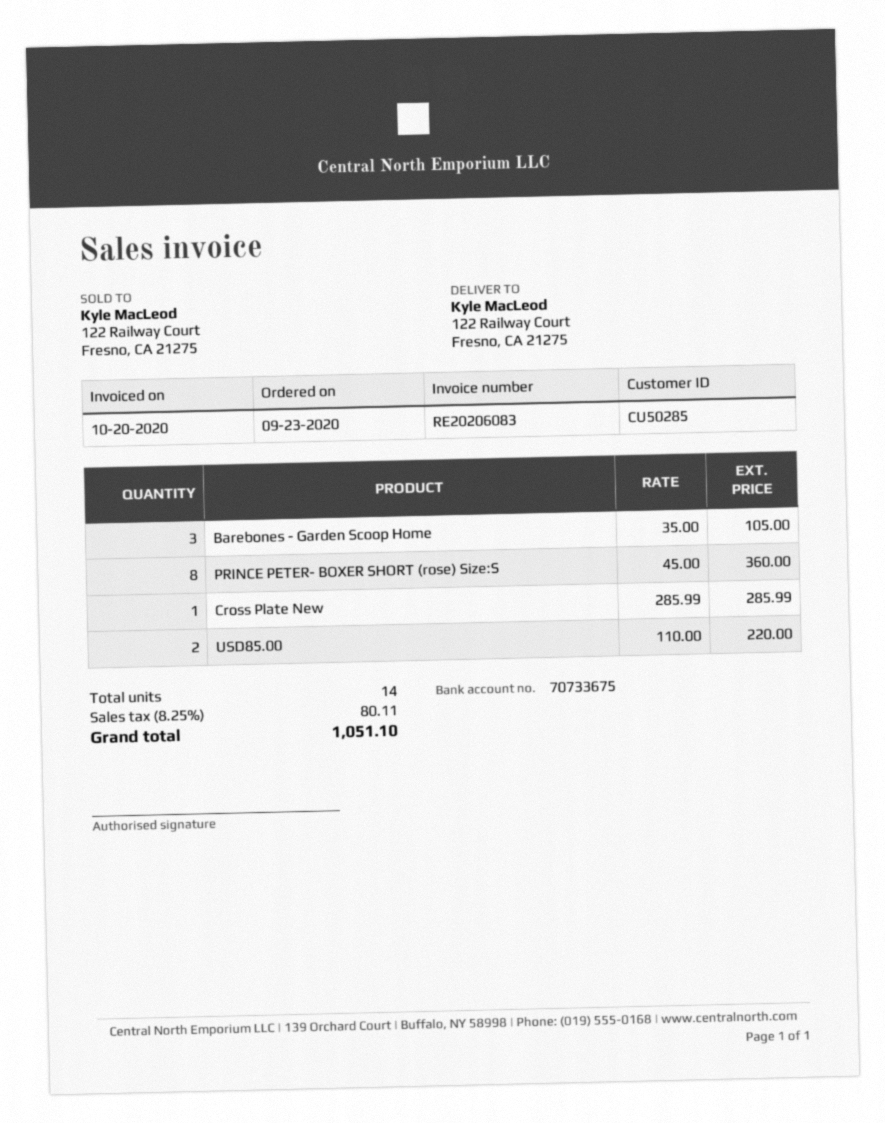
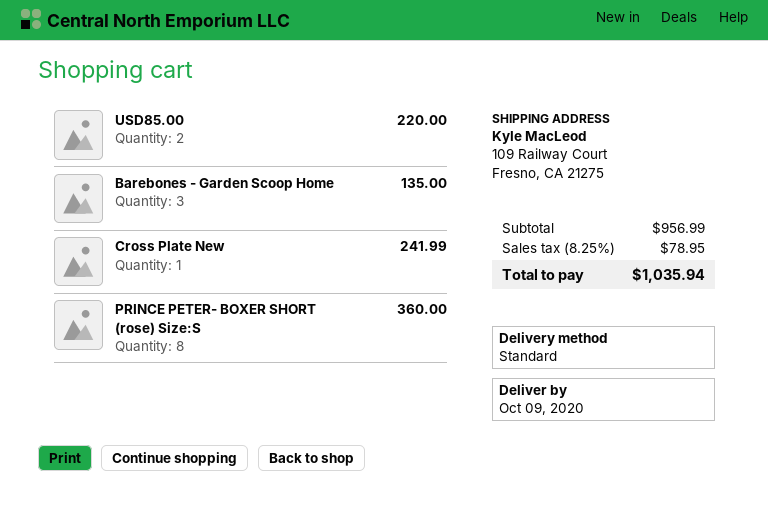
ship to: 122 Railway Court, Fresno, CA 21275 -> 109 Railway Court, Fresno, CA 21275
Barebones - Garden Scoop Home: 3 for 105.00 -> 3 for 135.00
Cross Plate New: 1 for 285.99 -> 1 for 241.99
tax: 8.25% = 80.11 -> 8.25% = 78.95
total: 1051.10 -> 1035.94

